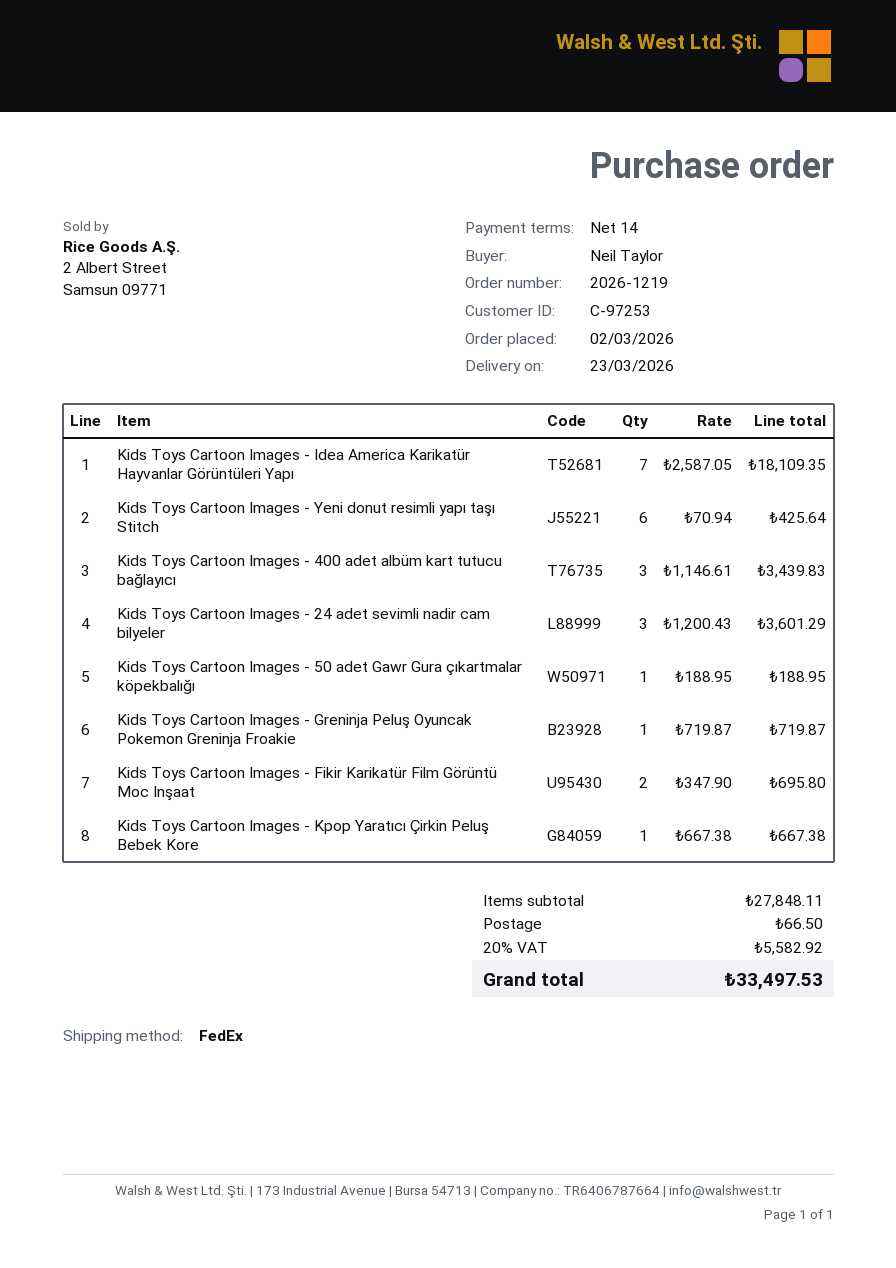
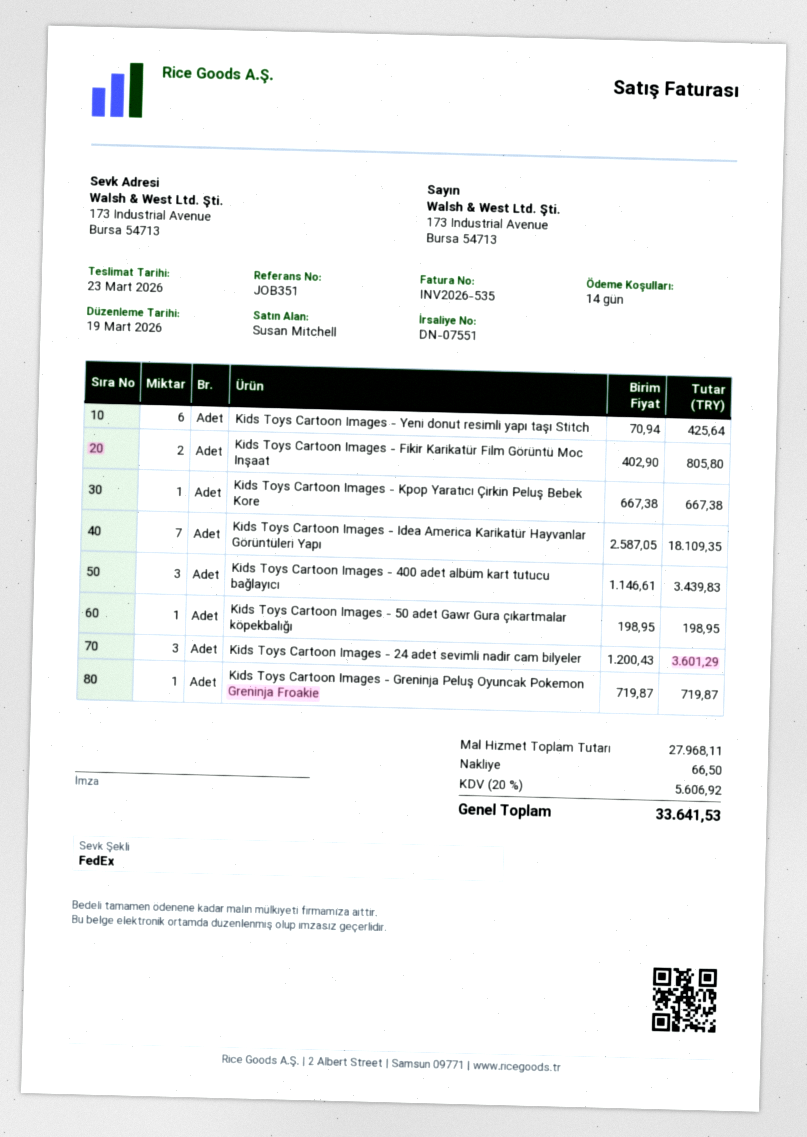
ordered by: Neil Taylor -> Susan Mitchell
Kids Toys Cartoon Images - 50 adet Gawr Gura çıkartmalar köpekbalığı: 1 x 188.95 = 188.95 -> 1 x 198.95 = 198.95
Kids Toys Cartoon Images - Fikir Karikatür Film Görüntü Moc Inşaat: 2 x 347.90 = 695.80 -> 2 x 402.90 = 805.80
subtotal: 27848.11 -> 27968.11
tax: 20% = 5582.92 -> 20% = 5606.92
total: 33497.53 -> 33641.53

